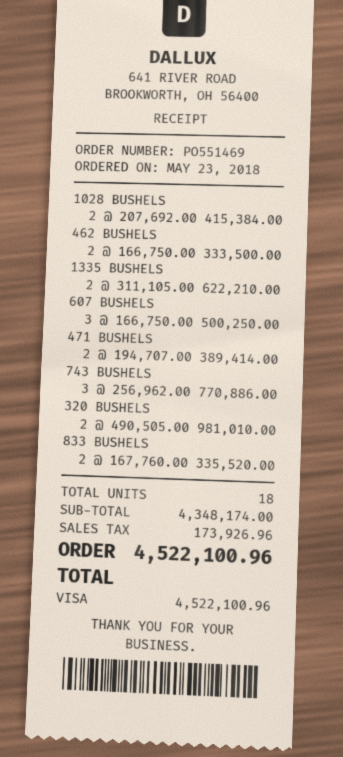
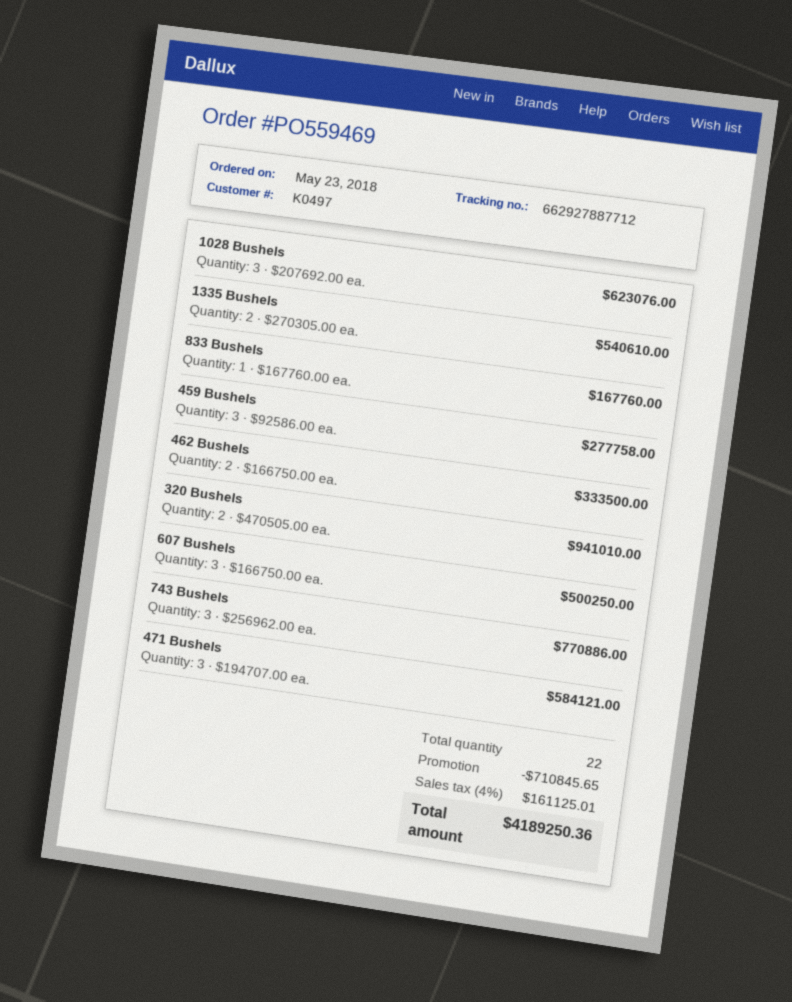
order number: PO551469 -> PO559469
1028 BUSHELS: 2 x 207692.00 = 415384.00 -> 3 x 207692.00 = 623076.00
1335 BUSHELS: 2 x 311105.00 = 622210.00 -> 2 x 270305.00 = 540610.00
471 BUSHELS: 2 x 194707.00 = 389414.00 -> 3 x 194707.00 = 584121.00
320 BUSHELS: 2 x 490505.00 = 981010.00 -> 2 x 470505.00 = 941010.00
833 BUSHELS: 2 x 167760.00 = 335520.00 -> 1 x 167760.00 = 167760.00
459 Bushels: none -> 3 x 92586.00 = 277758.00
total quantity: 18 -> 22
discount: none -> 710845.65
tax: 173926.96 -> 161125.01
total: 4522100.96 -> 4189250.36

